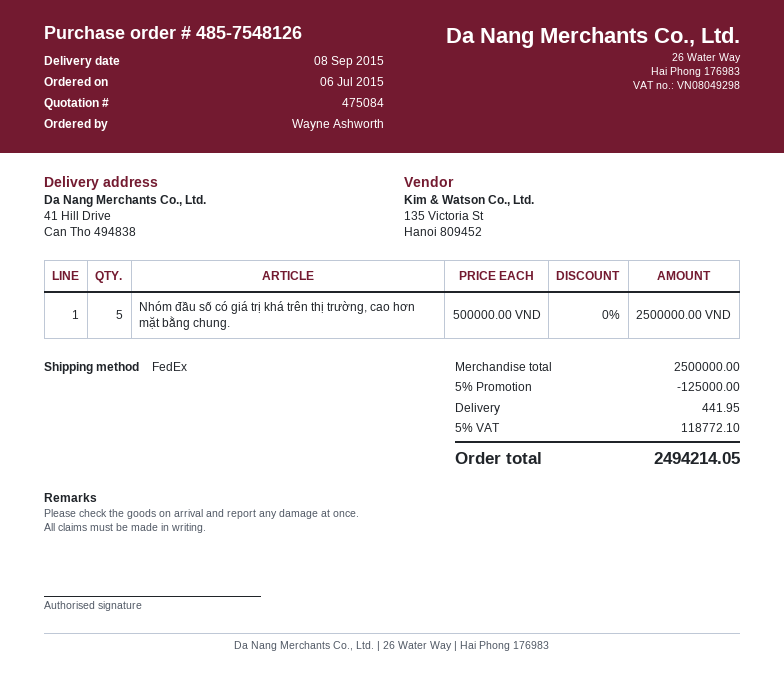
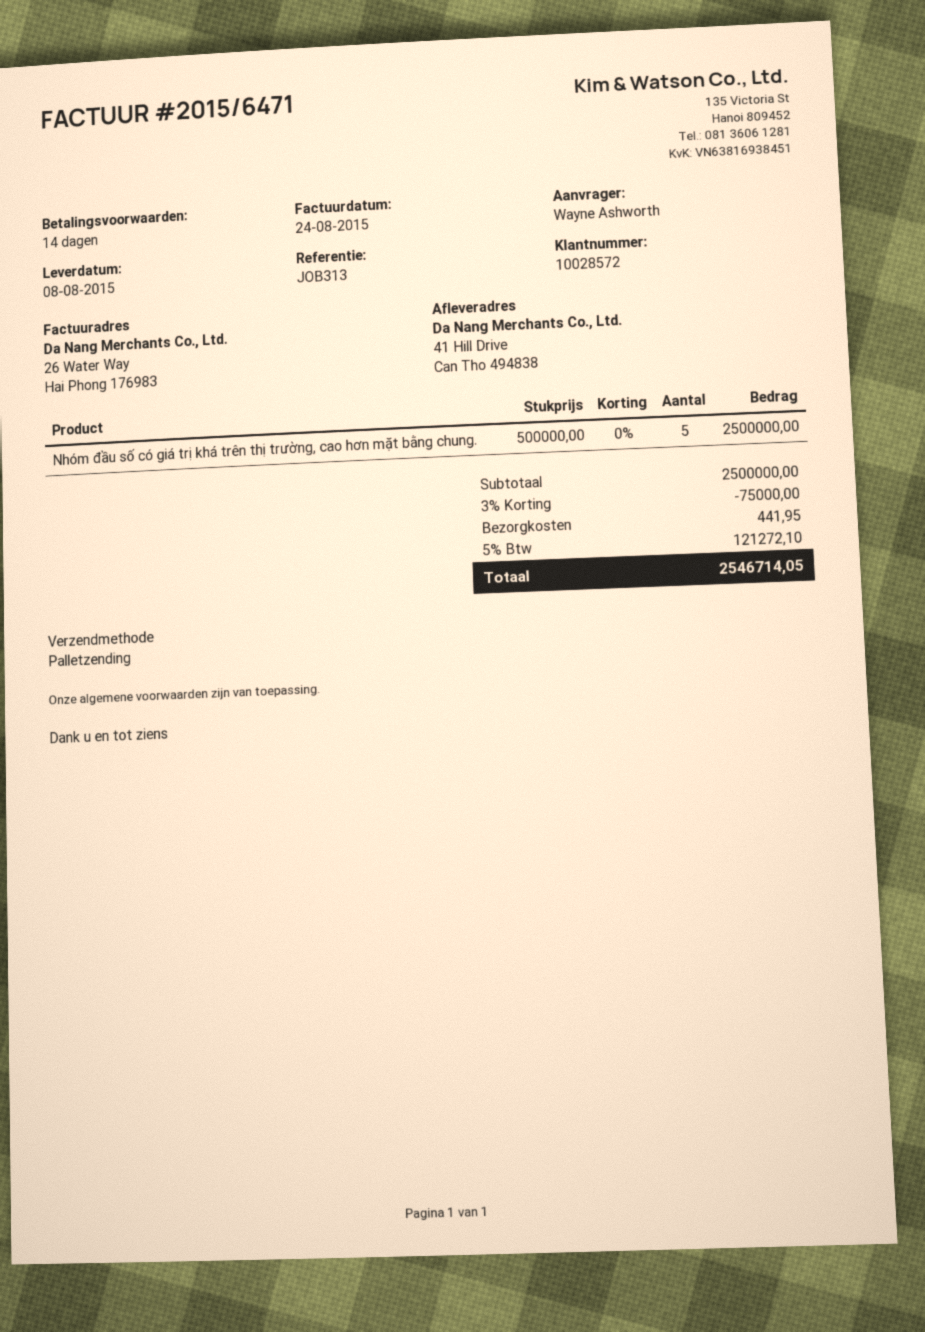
delivery date: 2015-09-08 -> 2015-08-08
shipping method: FedEx -> pallet freight
discount: 5% = 125000.00 -> 3% = 75000.00
tax: 5% = 118772.10 -> 5% = 121272.10
total: 2494214.05 -> 2546714.05

